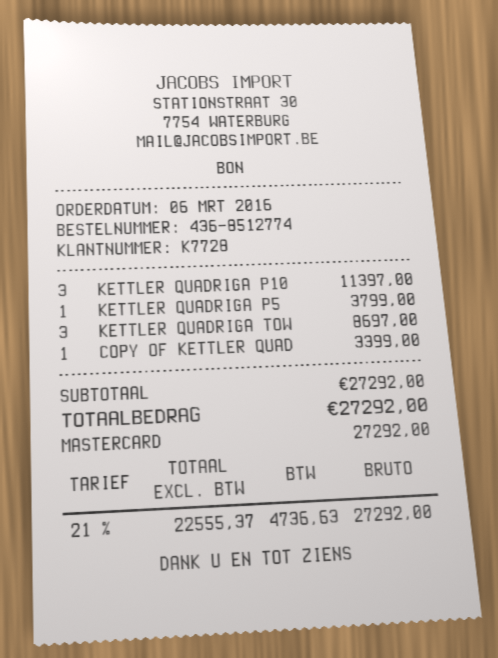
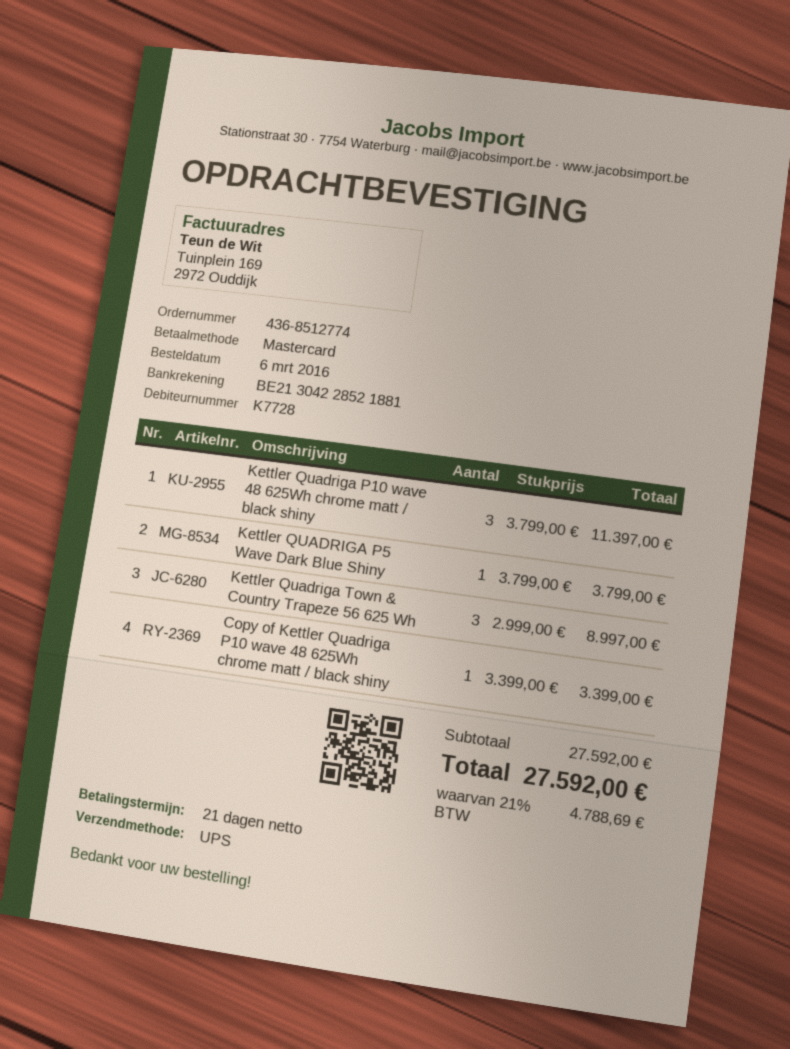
KETTLER QUADRIGA TOW: 3 for 8697.00 -> 3 for 8997.00
subtotal: 27292.00 -> 27592.00
tax: 21% = 4736.63 -> 21% = 4788.69
total: 27292.00 -> 27592.00

